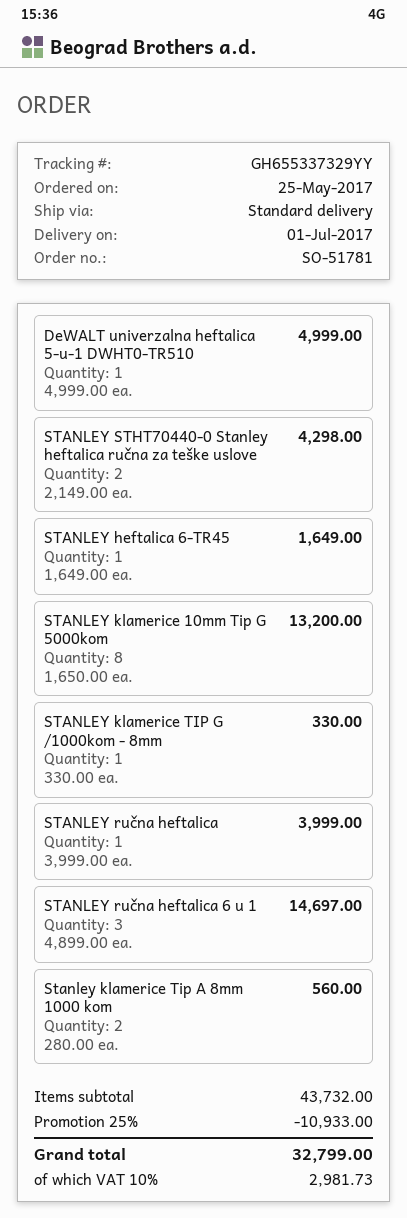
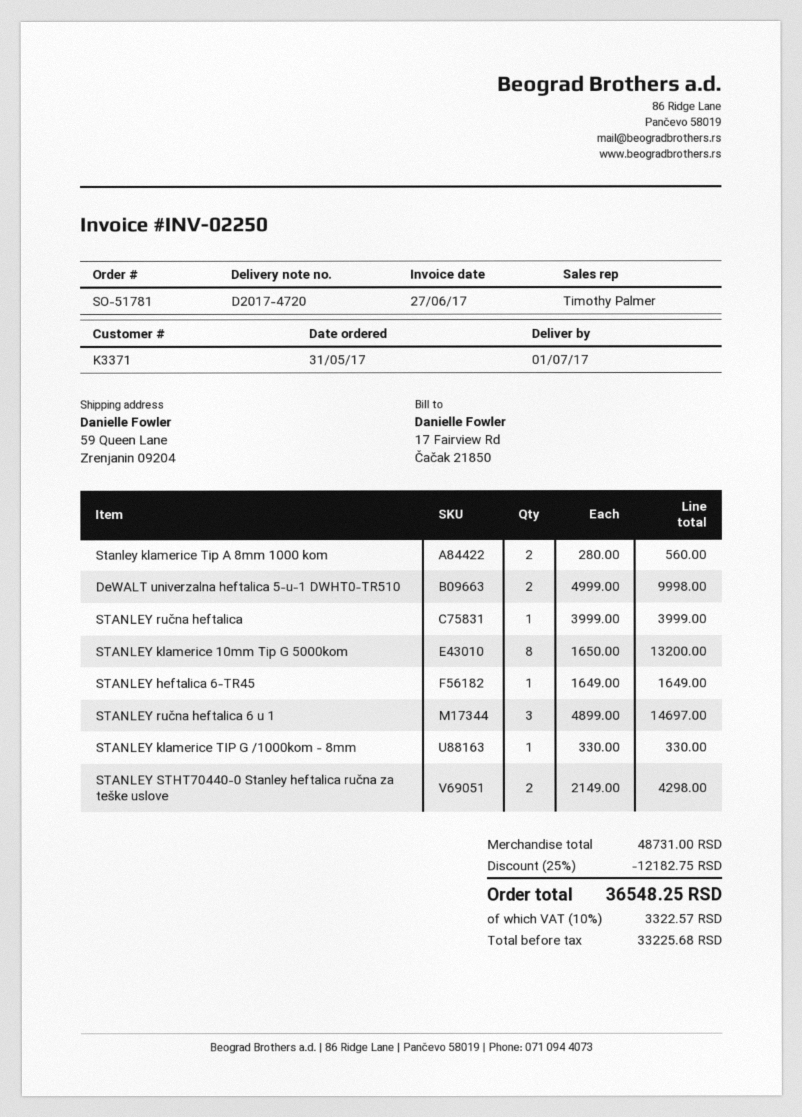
order date: 2017-05-25 -> 2017-05-31
DeWALT univerzalna heftalica 5-u-1 DWHT0-TR510: 1 x 4999.00 = 4999.00 -> 2 x 4999.00 = 9998.00
subtotal: 43732.00 -> 48731.00
discount: 25% = 10933.00 -> 25% = 12182.75
tax: 10% = 2981.73 -> 10% = 3322.57
total: 32799.00 -> 36548.25

